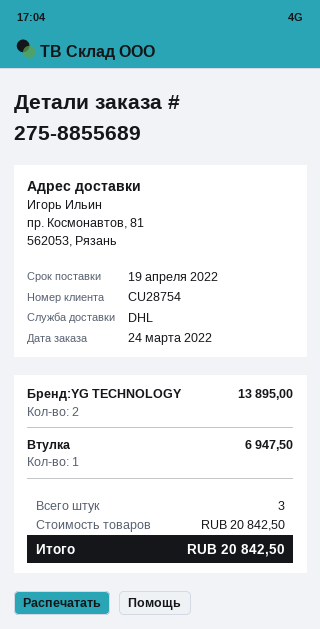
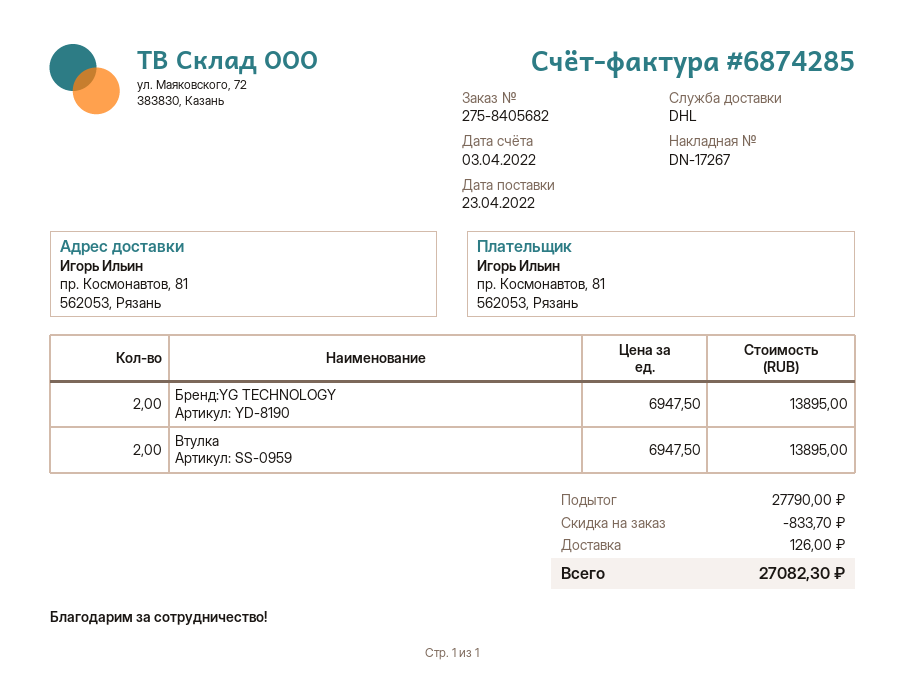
order number: 275-8855689 -> 275-8405682
delivery date: 2022-04-19 -> 2022-04-23
Втулка: 1 for 6947.50 -> 2 for 13895.00
subtotal: 20842.50 -> 27790.00
discount: none -> 833.70
shipping: none -> 126.00
total: 20842.50 -> 27082.30

